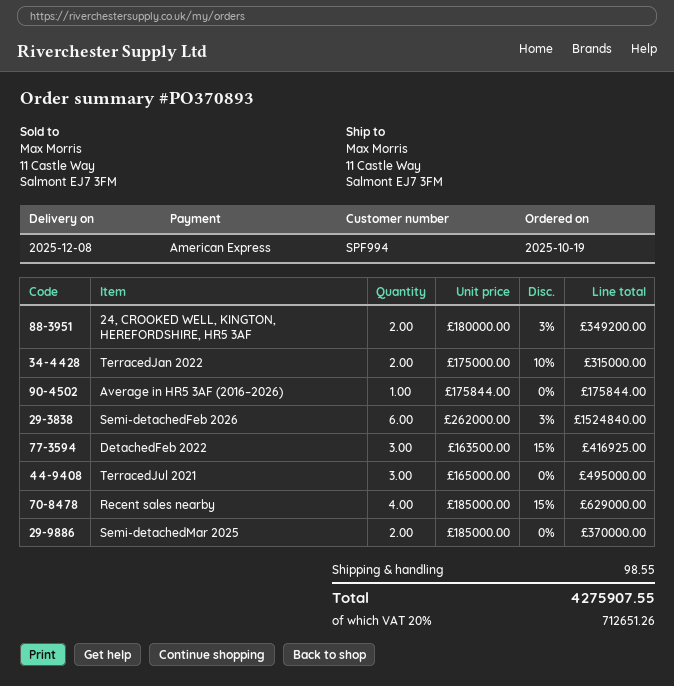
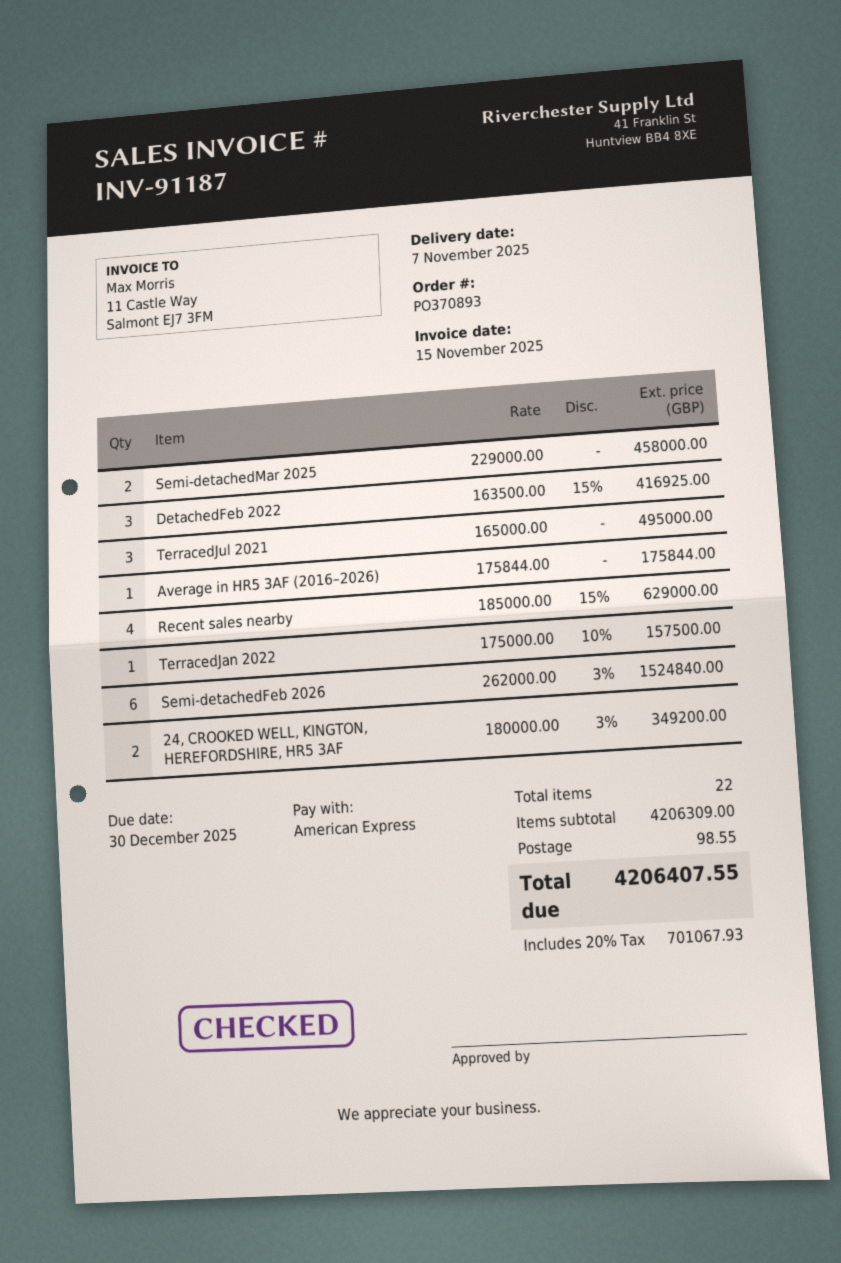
delivery date: 2025-12-08 -> 2025-11-07
TerracedJan 2022: 2 x 175000.00 - 10% = 315000.00 -> 1 x 175000.00 - 10% = 157500.00
Semi-detachedMar 2025: 2 x 185000.00 = 370000.00 -> 2 x 229000.00 = 458000.00
tax: 20% = 712651.26 -> 20% = 701067.93
total: 4275907.55 -> 4206407.55

